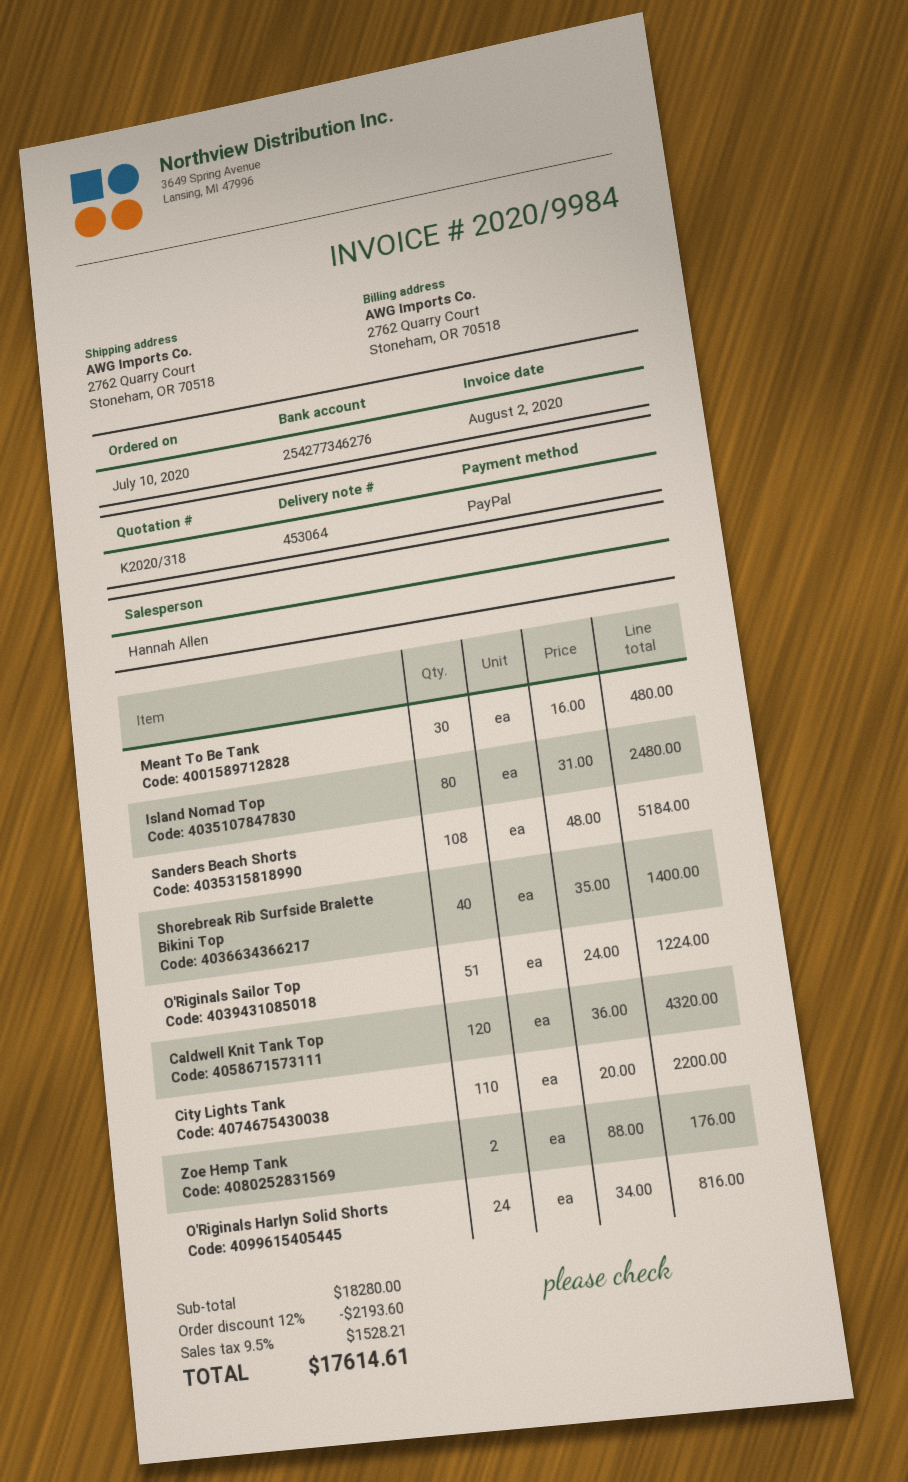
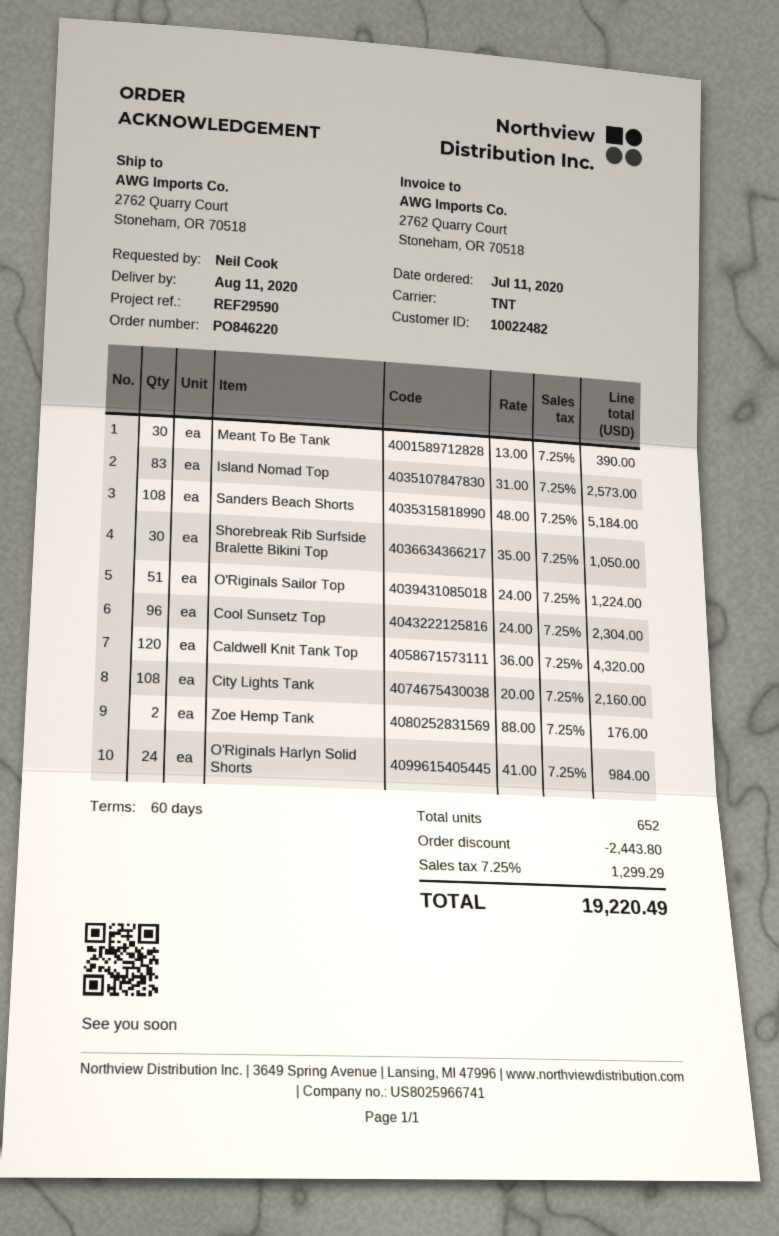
order date: 2020-07-10 -> 2020-07-11
Meant To Be Tank: 30 x 16.00 = 480.00 -> 30 x 13.00 = 390.00
Island Nomad Top: 80 x 31.00 = 2480.00 -> 83 x 31.00 = 2573.00
Shorebreak Rib Surfside Bralette Bikini Top: 40 x 35.00 = 1400.00 -> 30 x 35.00 = 1050.00
City Lights Tank: 110 x 20.00 = 2200.00 -> 108 x 20.00 = 2160.00
O'Riginals Harlyn Solid Shorts: 24 x 34.00 = 816.00 -> 24 x 41.00 = 984.00
Cool Sunsetz Top: none -> 96 x 24.00 = 2304.00
discount: 2193.60 -> 2443.80
tax: 9.5% = 1528.21 -> 7.25% = 1299.29
total: 17614.61 -> 19220.49

